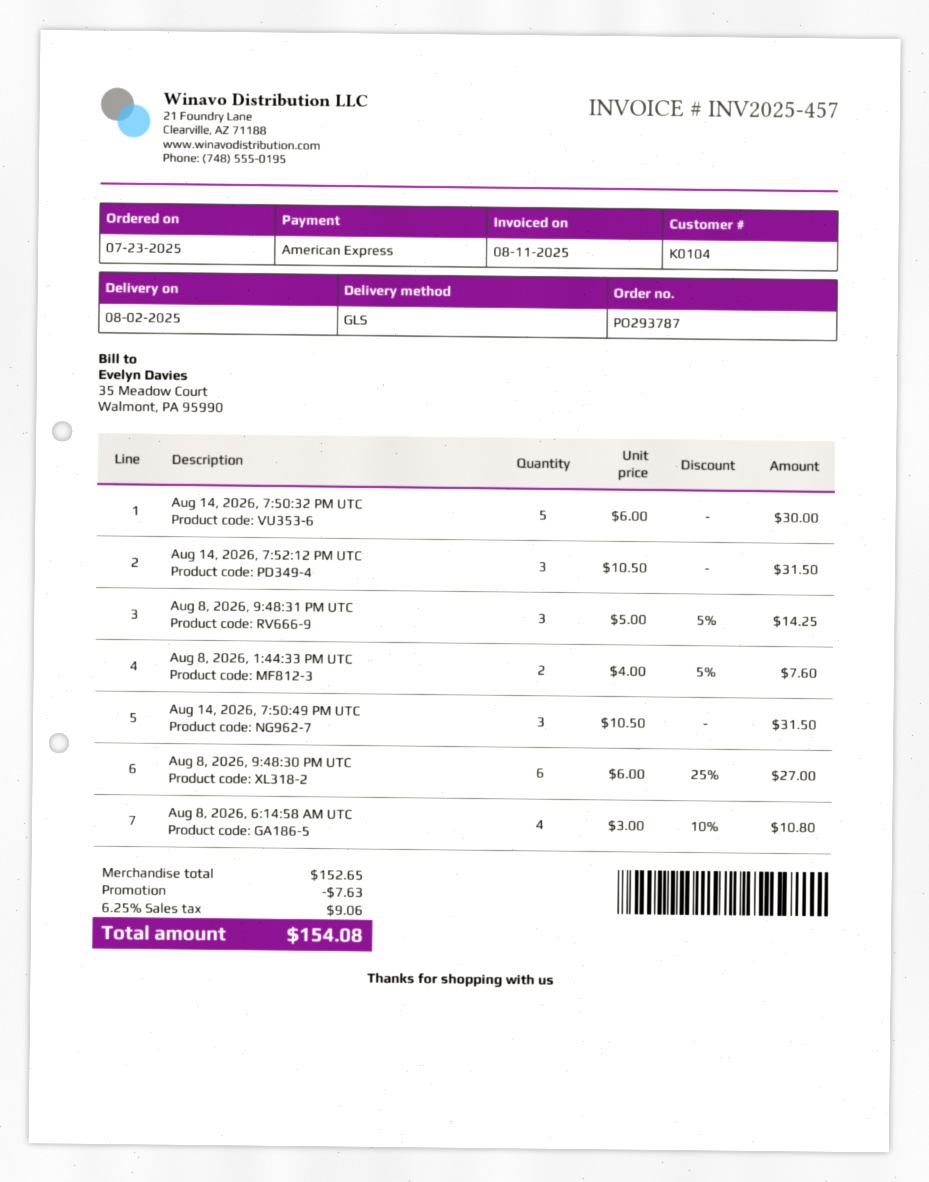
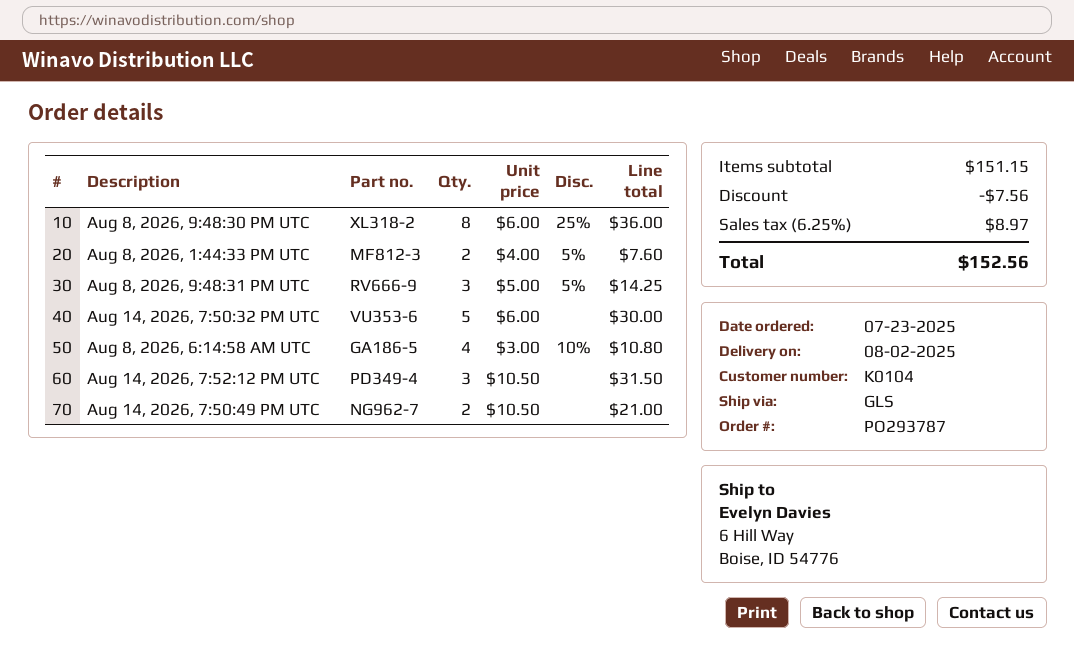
Aug 14, 2026, 7:50:49 PM UTC: 3 x 10.50 = 31.50 -> 2 x 10.50 = 21.00
Aug 8, 2026, 9:48:30 PM UTC: 6 x 6.00 - 25% = 27.00 -> 8 x 6.00 - 25% = 36.00
subtotal: 152.65 -> 151.15
discount: 7.63 -> 7.56
tax: 6.25% = 9.06 -> 6.25% = 8.97
total: 154.08 -> 152.56

